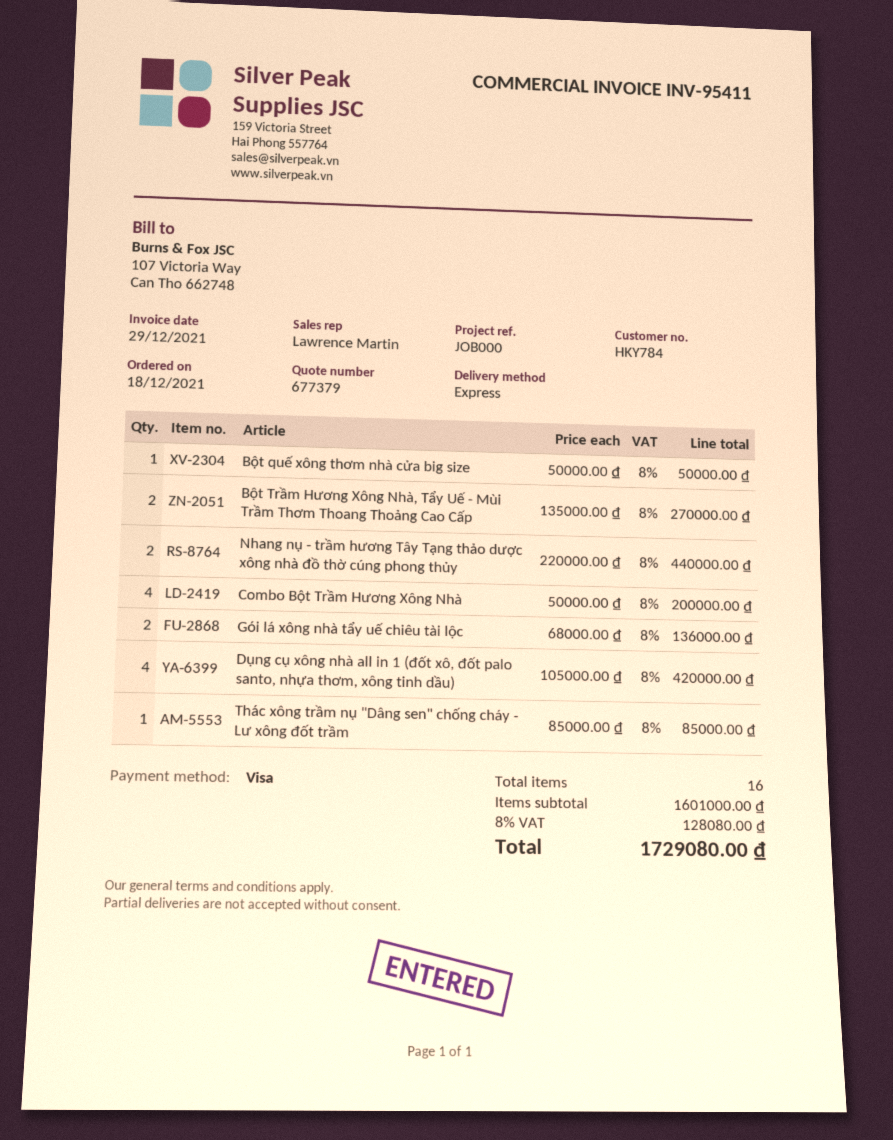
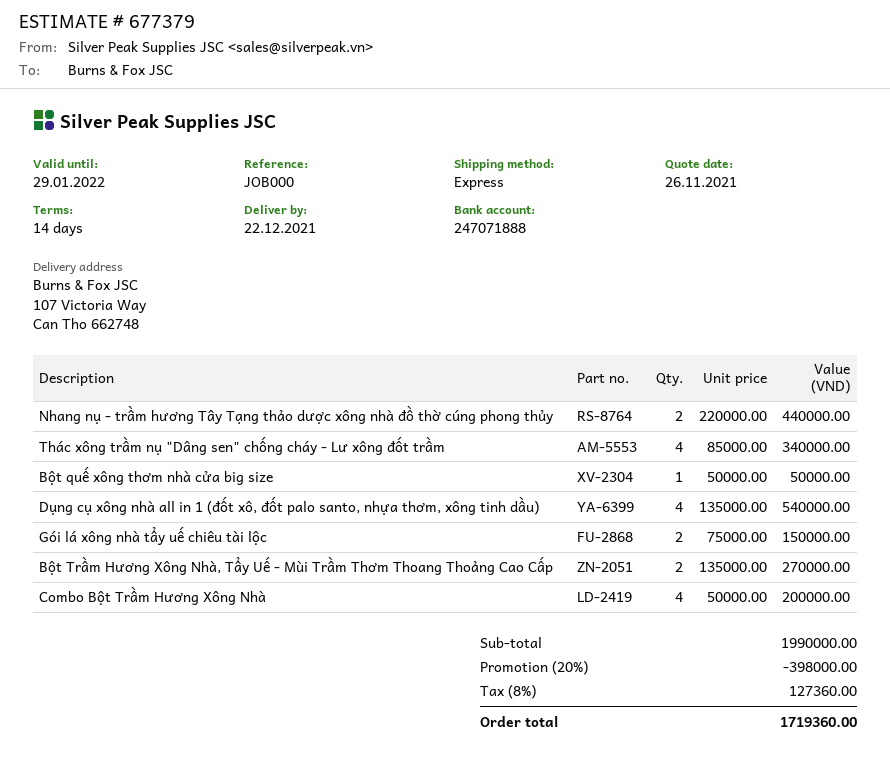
Gói lá xông nhà tẩy uế chiêu tài lộc: 2 x 68000.00 = 136000.00 -> 2 x 75000.00 = 150000.00
Dụng cụ xông nhà all in 1 (đốt xô, đốt palo santo, nhựa thơm, xông tinh dầu): 4 x 105000.00 = 420000.00 -> 4 x 135000.00 = 540000.00
Thác xông trầm nụ "Dâng sen" chống cháy - Lư xông đốt trầm: 1 x 85000.00 = 85000.00 -> 4 x 85000.00 = 340000.00
subtotal: 1601000.00 -> 1990000.00
discount: none -> 20% = 398000.00
tax: 8% = 128080.00 -> 8% = 127360.00
total: 1729080.00 -> 1719360.00

